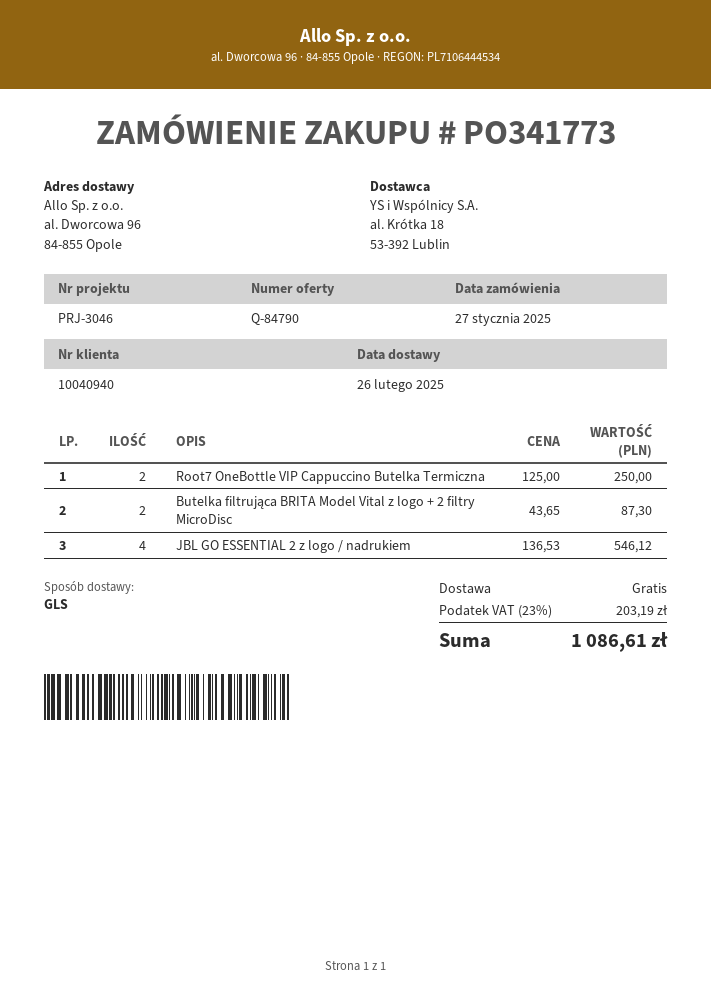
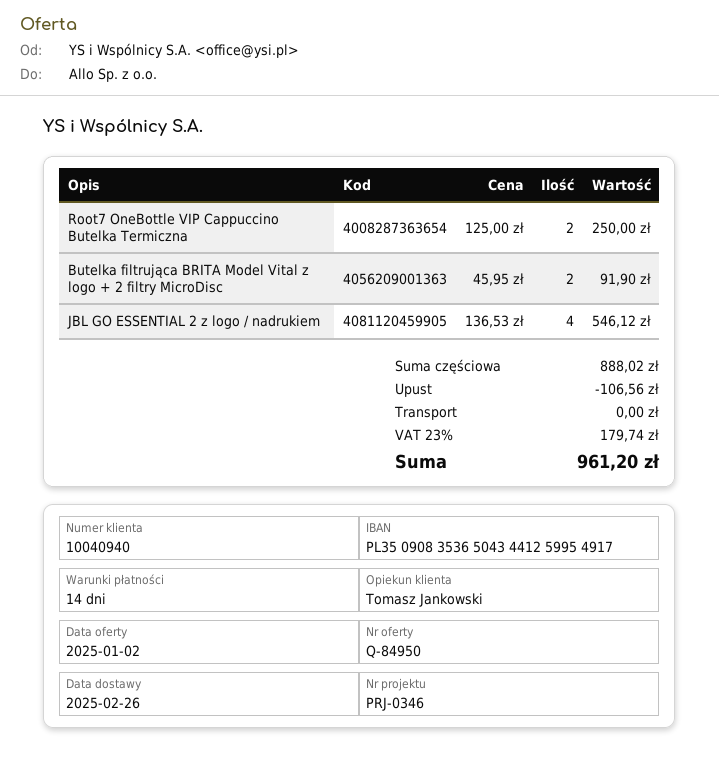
quote number: Q-84790 -> Q-84950
reference: PRJ-3046 -> PRJ-0346
Butelka filtrująca BRITA Model Vital z logo + 2 filtry MicroDisc: 2 x 43.65 = 87.30 -> 2 x 45.95 = 91.90
discount: none -> 106.56
tax: 23% = 203.19 -> 23% = 179.74
total: 1086.61 -> 961.20

